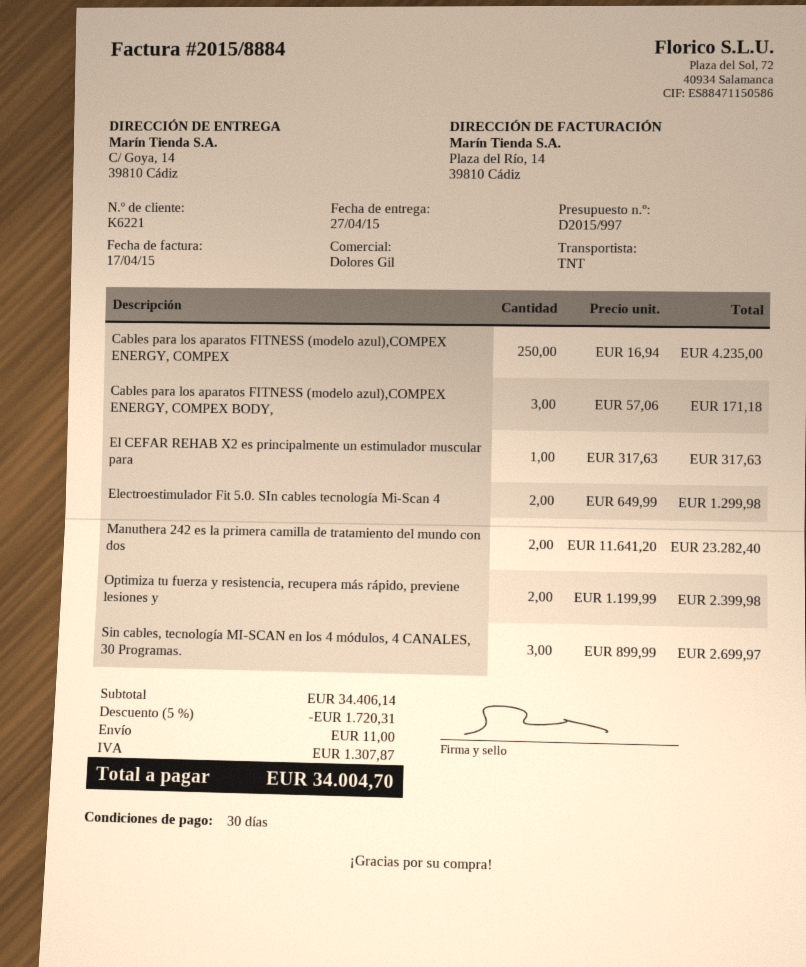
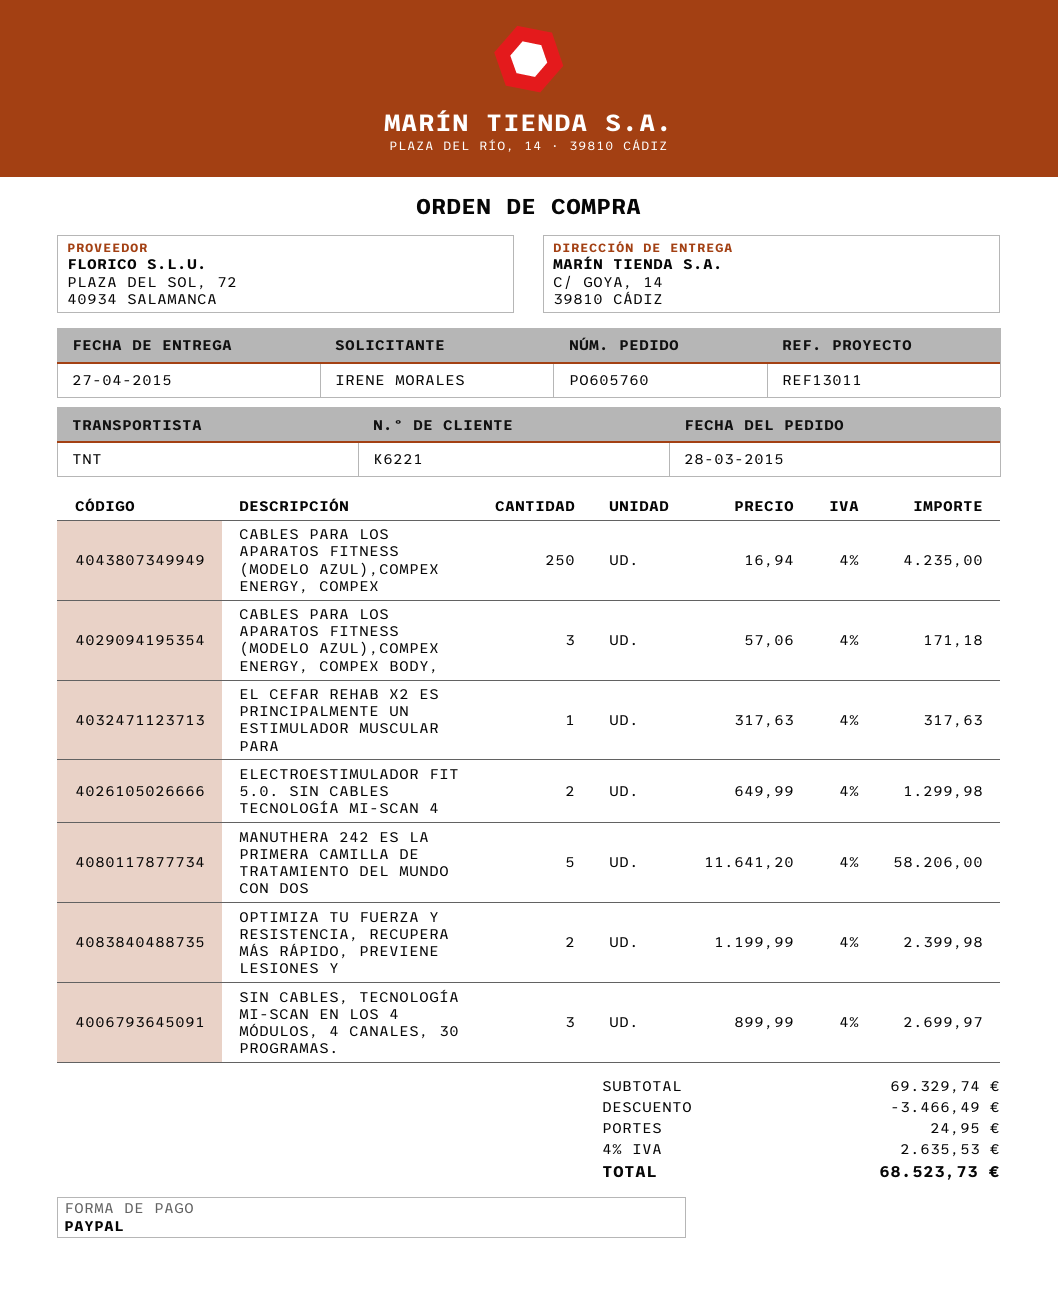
Manuthera 242 es la primera camilla de tratamiento del mundo con dos: 2 x 11641.20 = 23282.40 -> 5 x 11641.20 = 58206.00
subtotal: 34406.14 -> 69329.74
discount: 1720.31 -> 3466.49
shipping: 11.00 -> 24.95
tax: 1307.87 -> 2635.53
total: 34004.70 -> 68523.73

